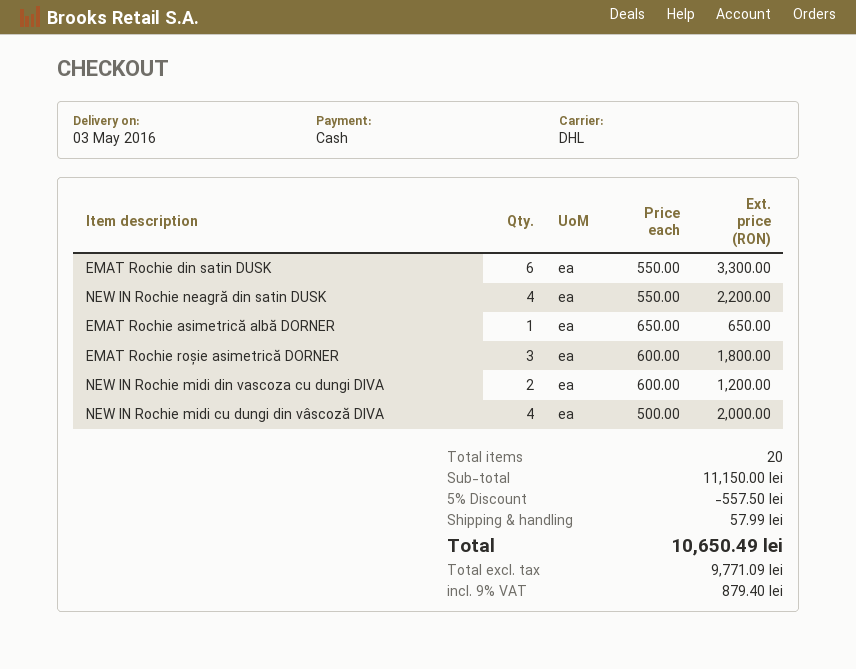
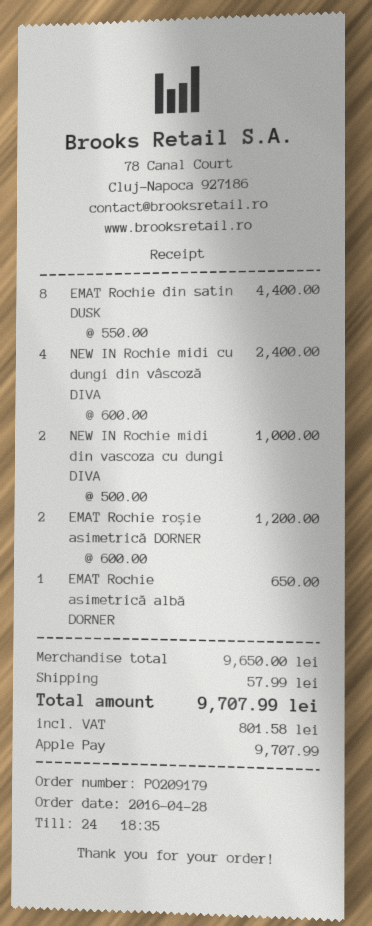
payment method: cash -> Apple Pay
EMAT Rochie din satin DUSK: 6 x 550.00 = 3300.00 -> 8 x 550.00 = 4400.00
NEW IN Rochie neagră din satin DUSK: 4 x 550.00 = 2200.00 -> none
EMAT Rochie roșie asimetrică DORNER: 3 x 600.00 = 1800.00 -> 2 x 600.00 = 1200.00
NEW IN Rochie midi din vascoza cu dungi DIVA: 2 x 600.00 = 1200.00 -> 2 x 500.00 = 1000.00
NEW IN Rochie midi cu dungi din vâscoză DIVA: 4 x 500.00 = 2000.00 -> 4 x 600.00 = 2400.00
subtotal: 11150.00 -> 9650.00
discount: 5% = 557.50 -> none
tax: 879.40 -> 801.58
total: 10650.49 -> 9707.99

